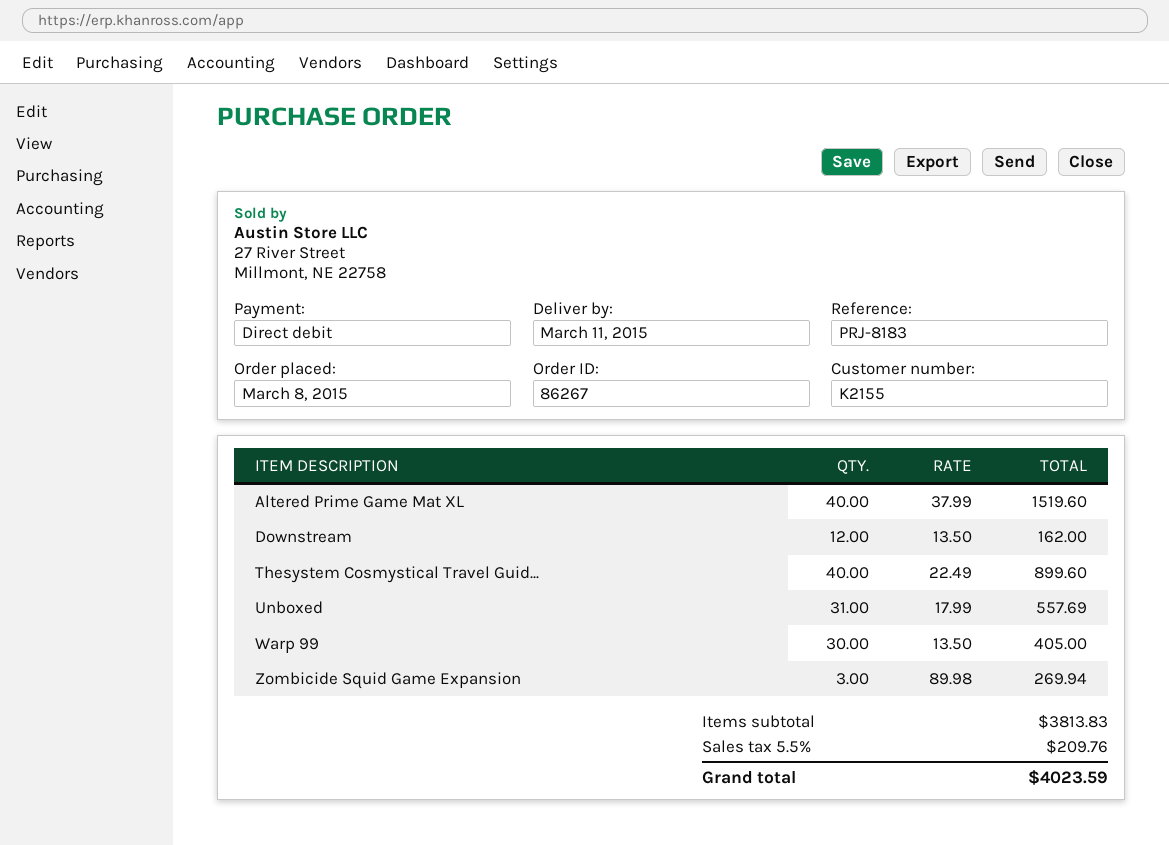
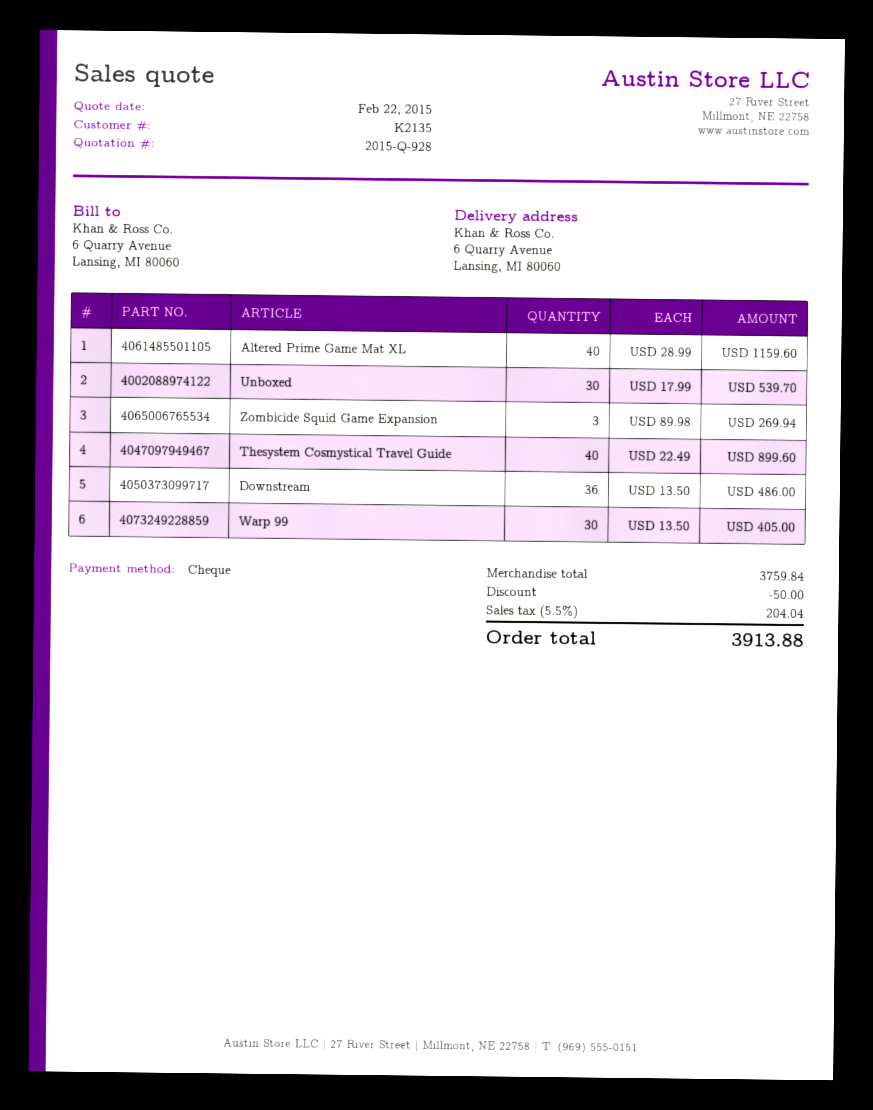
customer number: K2155 -> K2135
payment method: direct debit -> cheque
Altered Prime Game Mat XL: 40 x 37.99 = 1519.60 -> 40 x 28.99 = 1159.60
Downstream: 12 x 13.50 = 162.00 -> 36 x 13.50 = 486.00
Unboxed: 31 x 17.99 = 557.69 -> 30 x 17.99 = 539.70
subtotal: 3813.83 -> 3759.84
discount: none -> 50.00
tax: 5.5% = 209.76 -> 5.5% = 204.04
total: 4023.59 -> 3913.88

